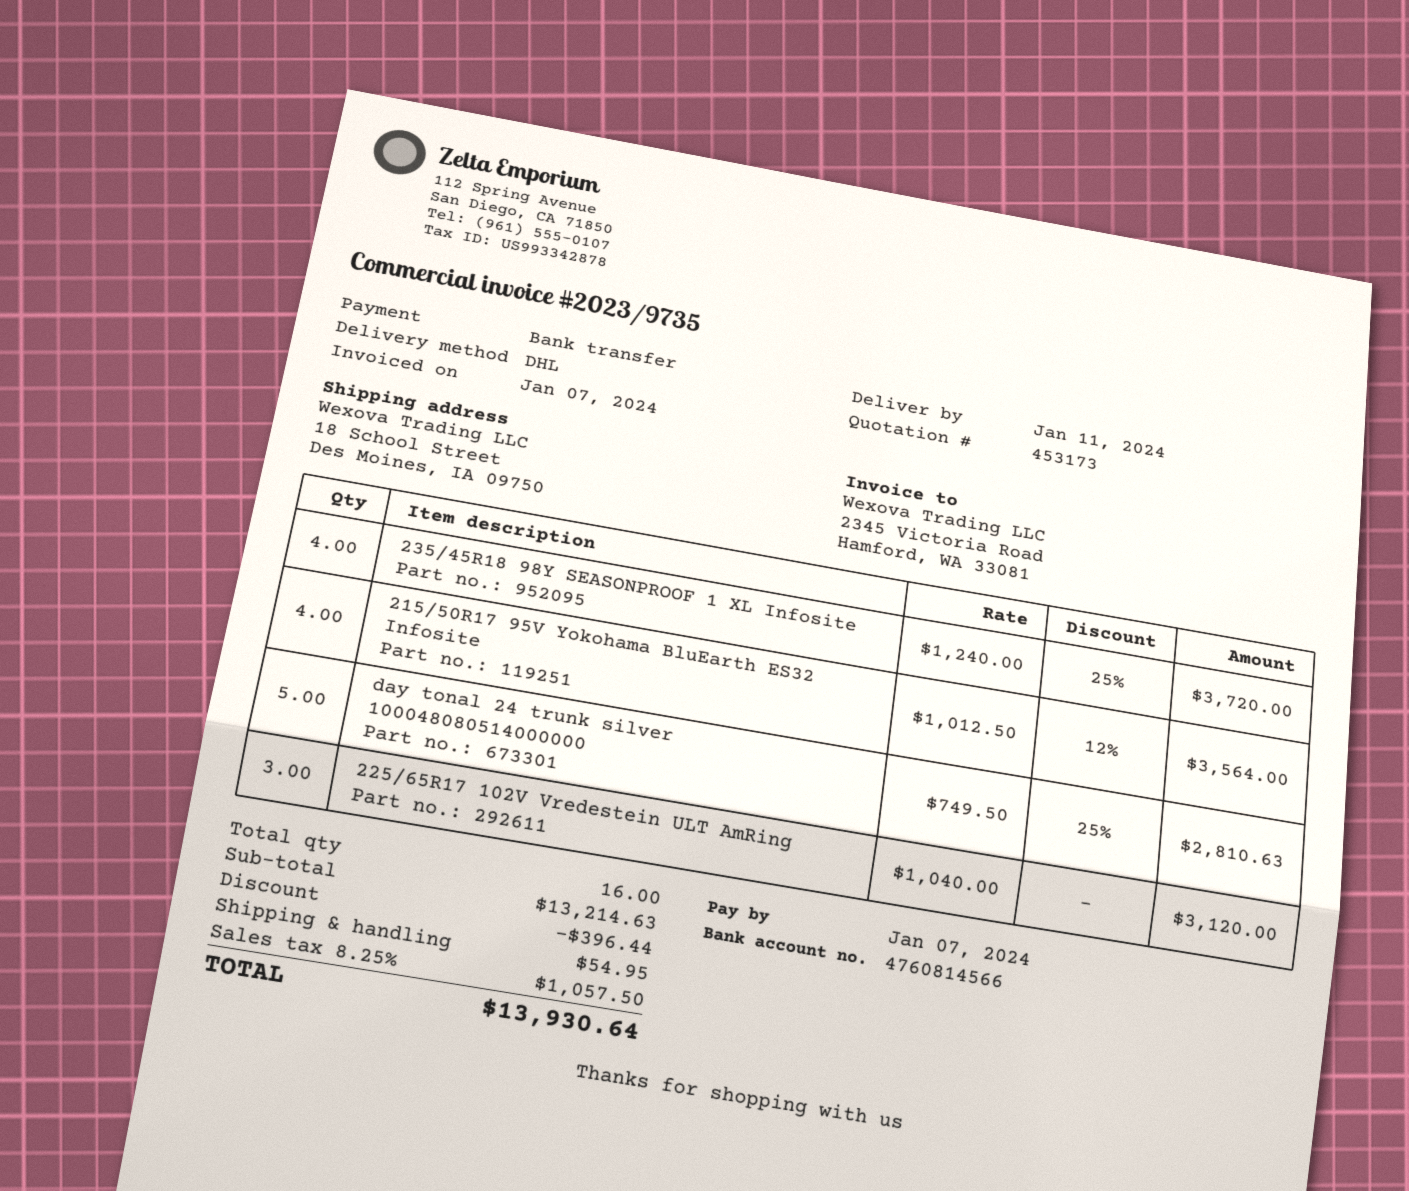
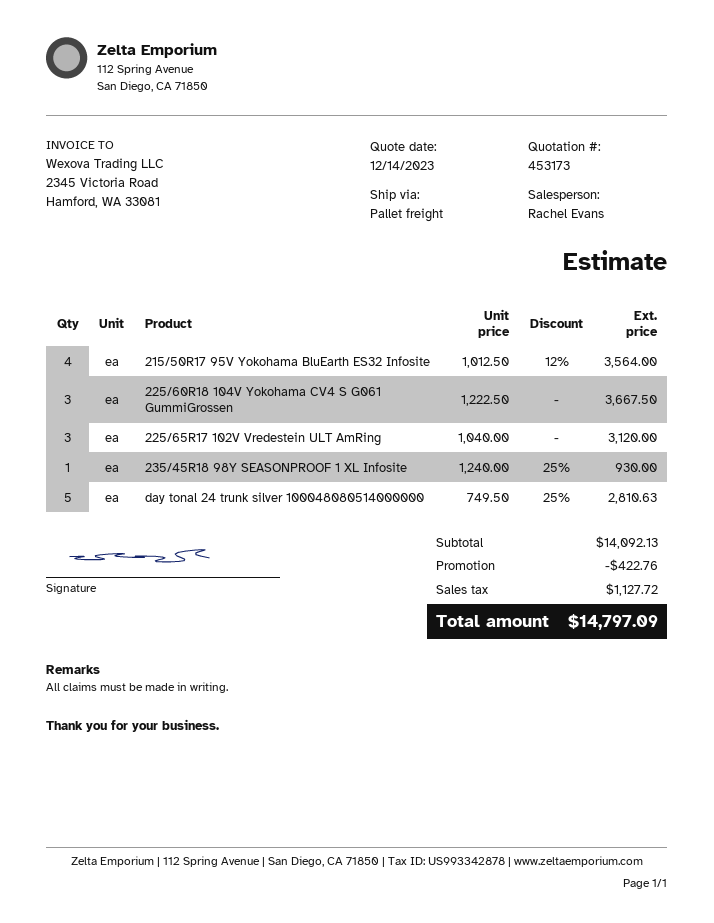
shipping method: DHL -> pallet freight
235/45R18 98Y SEASONPROOF 1 XL Infosite: 4 x 1240.00 - 25% = 3720.00 -> 1 x 1240.00 - 25% = 930.00
225/60R18 104V Yokohama CV4 S G061 GummiGrossen: none -> 3 x 1222.50 = 3667.50
subtotal: 13214.63 -> 14092.13
discount: 396.44 -> 422.76
shipping: 54.95 -> none
tax: 1057.50 -> 1127.72
total: 13930.64 -> 14797.09

